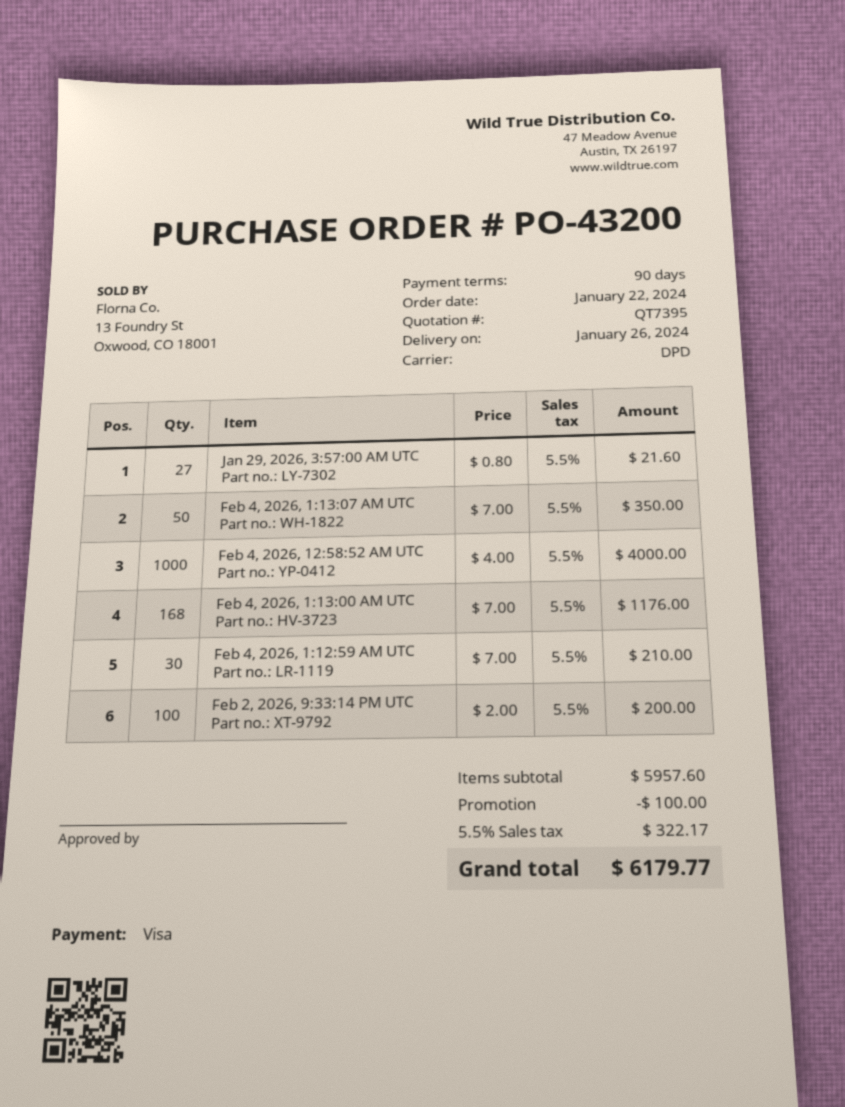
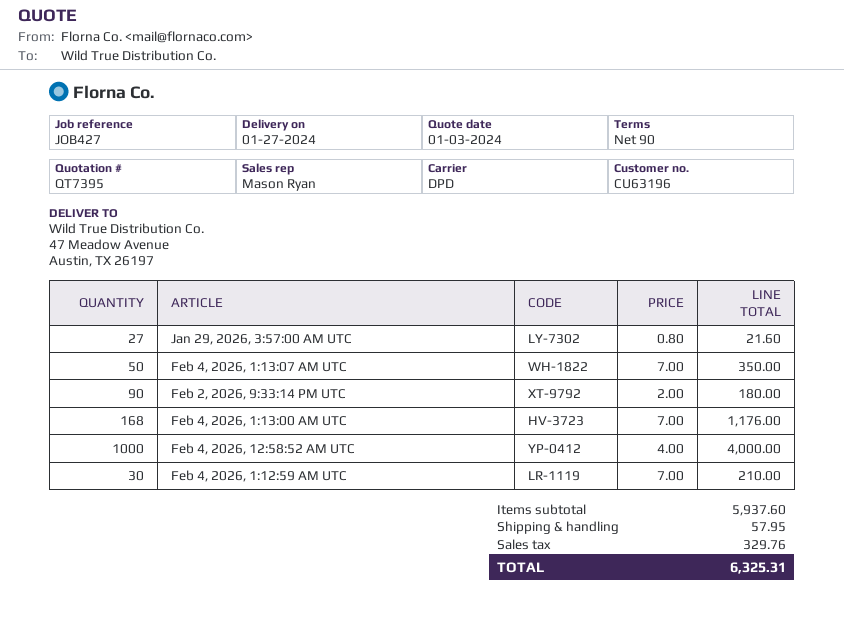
delivery date: 2024-01-26 -> 2024-01-27
Feb 2, 2026, 9:33:14 PM UTC: 100 x 2.00 = 200.00 -> 90 x 2.00 = 180.00
subtotal: 5957.60 -> 5937.60
discount: 100.00 -> none
shipping: none -> 57.95
tax: 322.17 -> 329.76
total: 6179.77 -> 6325.31

